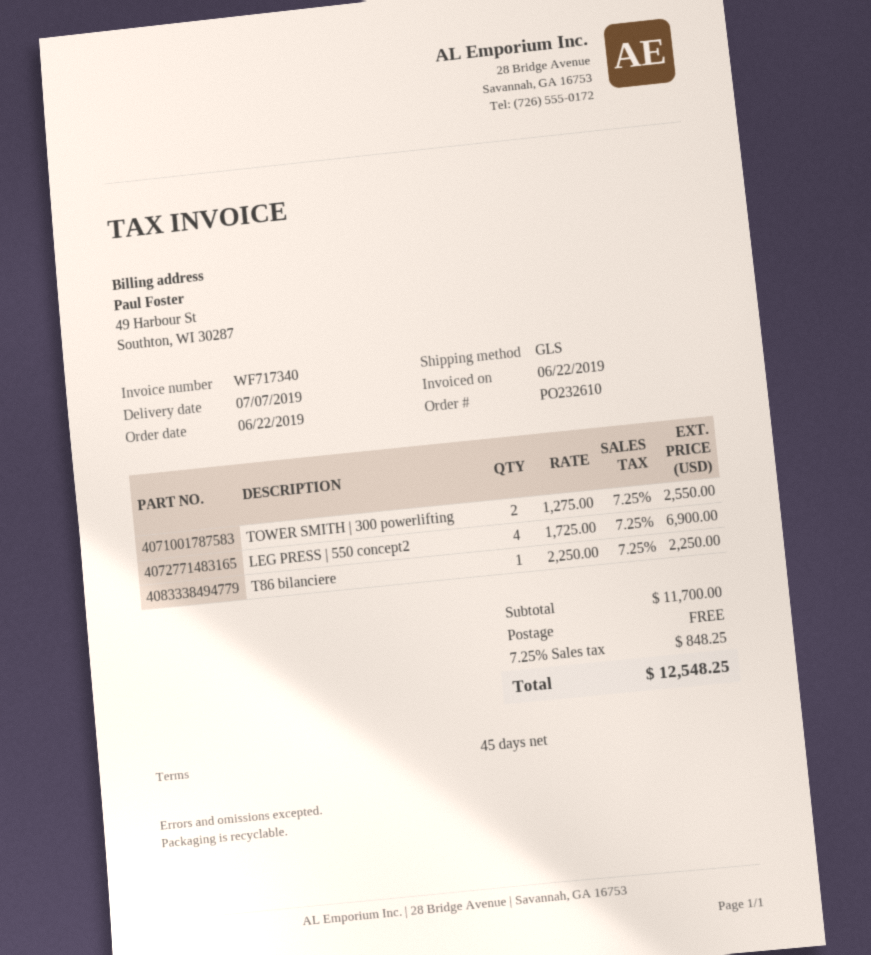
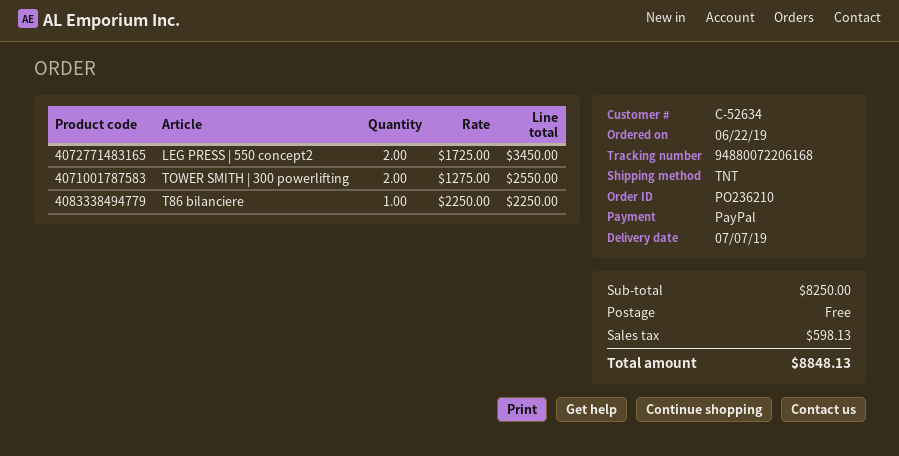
order number: PO232610 -> PO236210
shipping method: GLS -> TNT
LEG PRESS | 550 concept2: 4 x 1725.00 = 6900.00 -> 2 x 1725.00 = 3450.00
subtotal: 11700.00 -> 8250.00
tax: 848.25 -> 598.13
total: 12548.25 -> 8848.13

